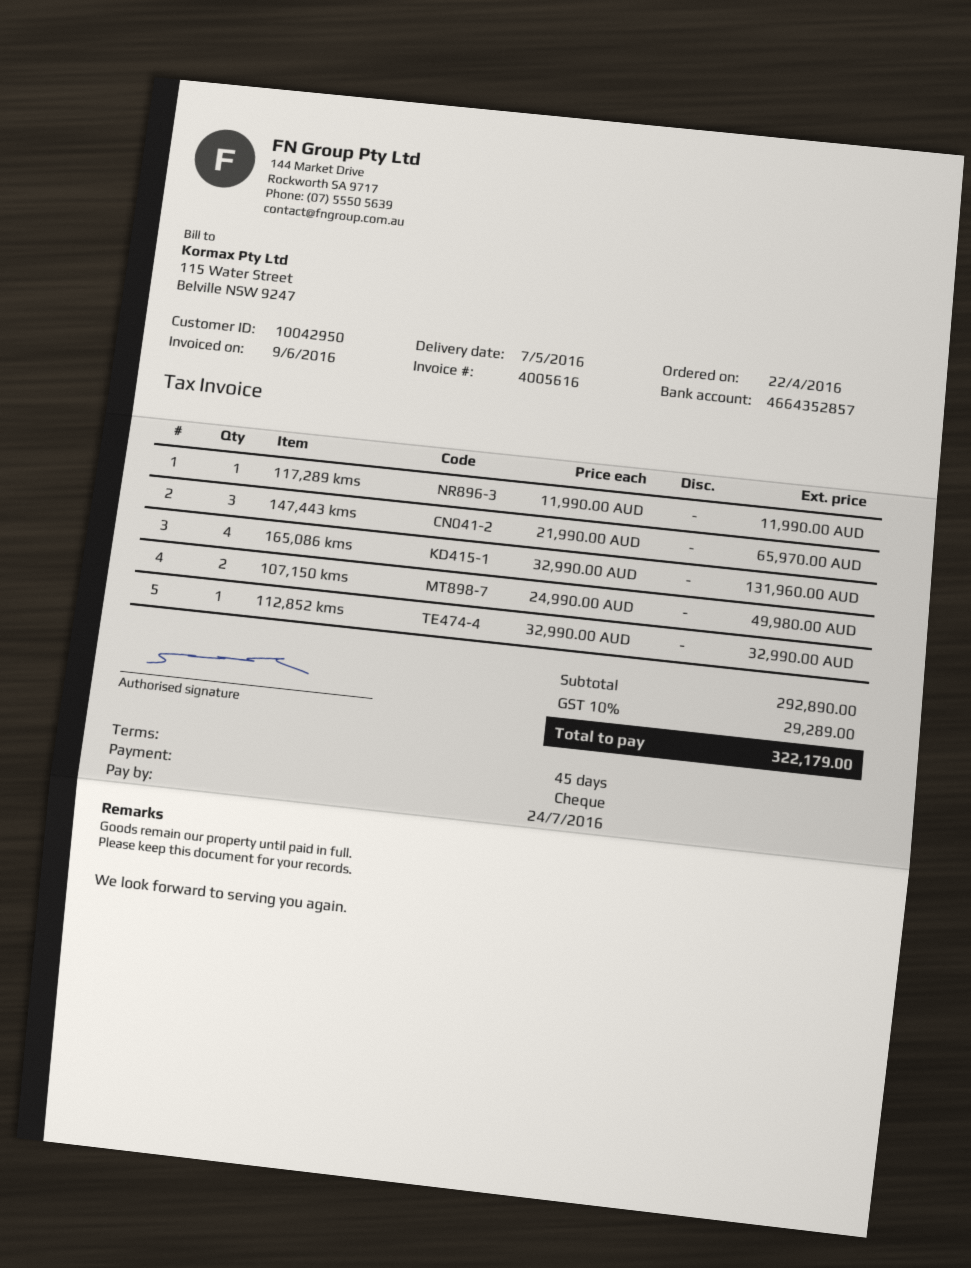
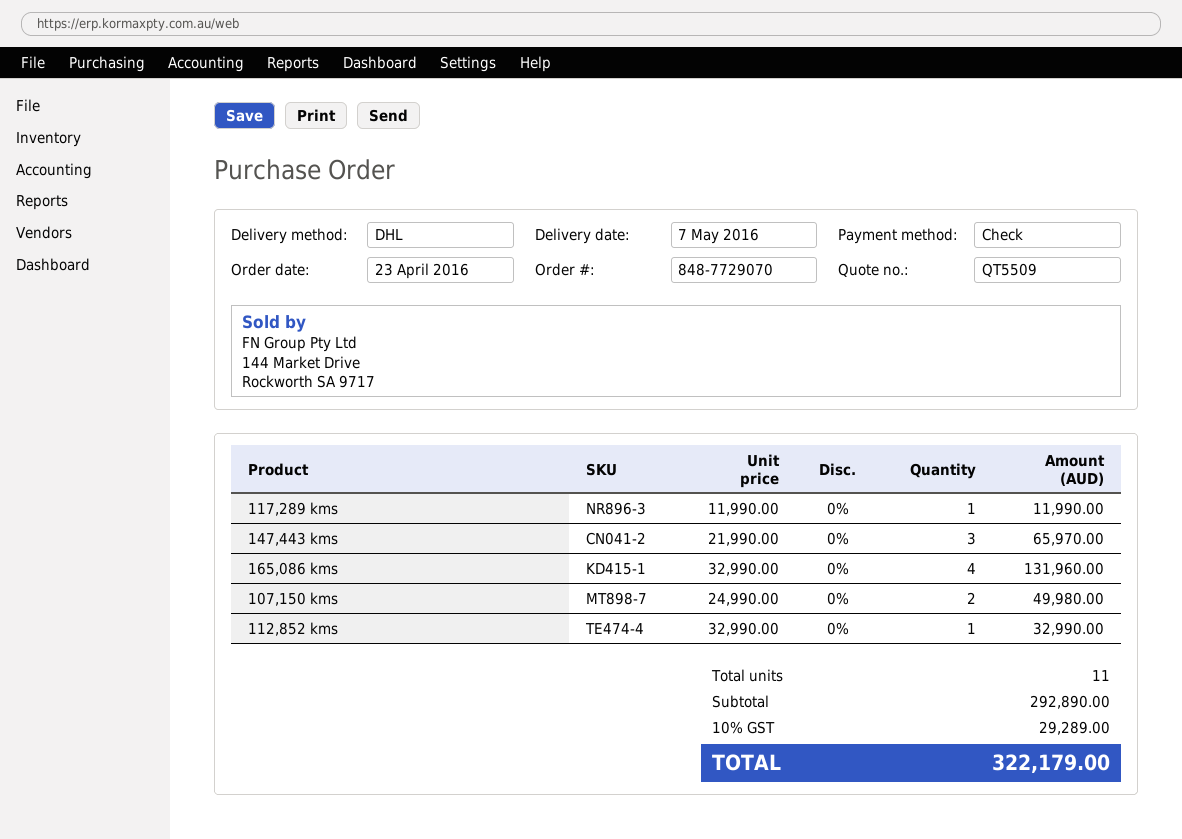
order date: 2016-04-22 -> 2016-04-23

